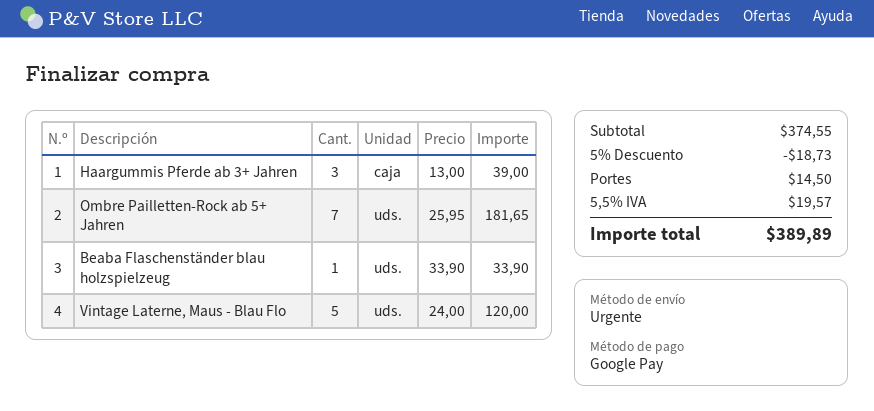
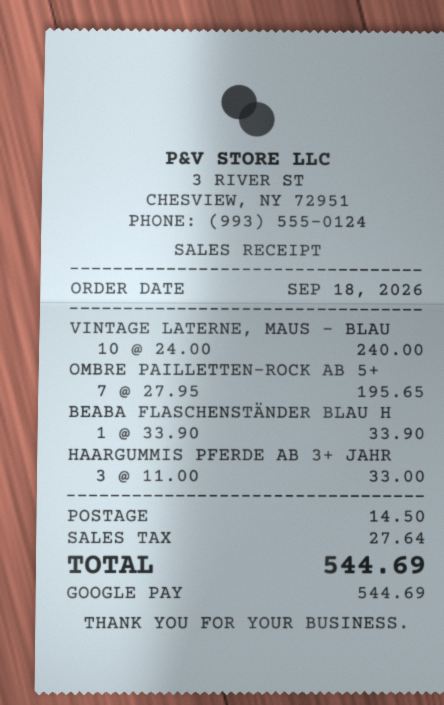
Haargummis Pferde ab 3+ Jahren: 3 x 13.00 = 39.00 -> 3 x 11.00 = 33.00
Ombre Pailletten-Rock ab 5+ Jahren: 7 x 25.95 = 181.65 -> 7 x 27.95 = 195.65
Vintage Laterne, Maus - Blau Flo: 5 x 24.00 = 120.00 -> 10 x 24.00 = 240.00
discount: 5% = 18.73 -> none
tax: 19.57 -> 27.64
total: 389.89 -> 544.69

